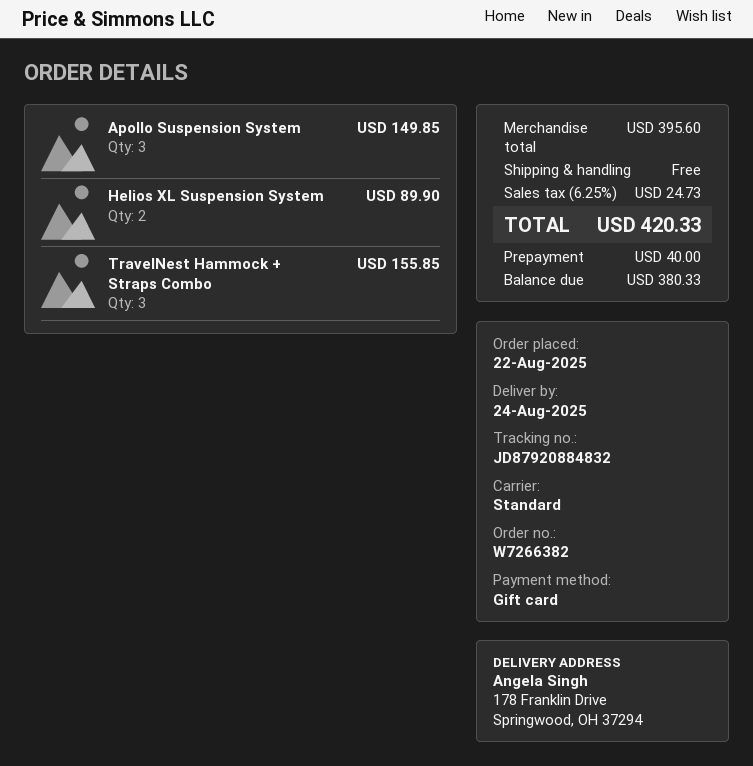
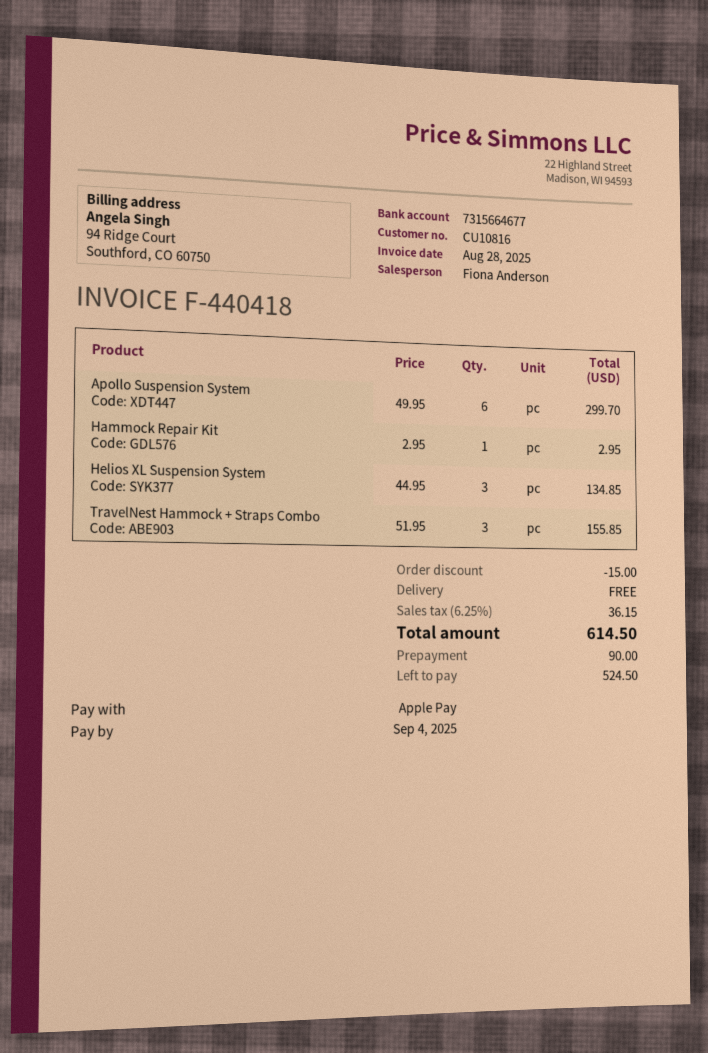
payment method: gift card -> Apple Pay
Apollo Suspension System: 3 for 149.85 -> 6 for 299.70
Helios XL Suspension System: 2 for 89.90 -> 3 for 134.85
Hammock Repair Kit: none -> 1 for 2.95
discount: none -> 15.00
tax: 6.25% = 24.73 -> 6.25% = 36.15
total: 420.33 -> 614.50
deposit: 40.00 -> 90.00
balance: 380.33 -> 524.50

